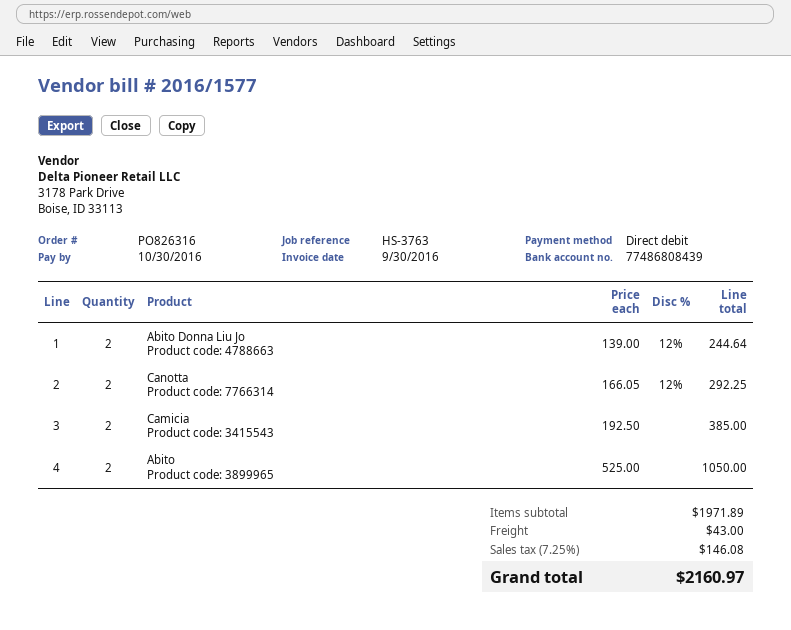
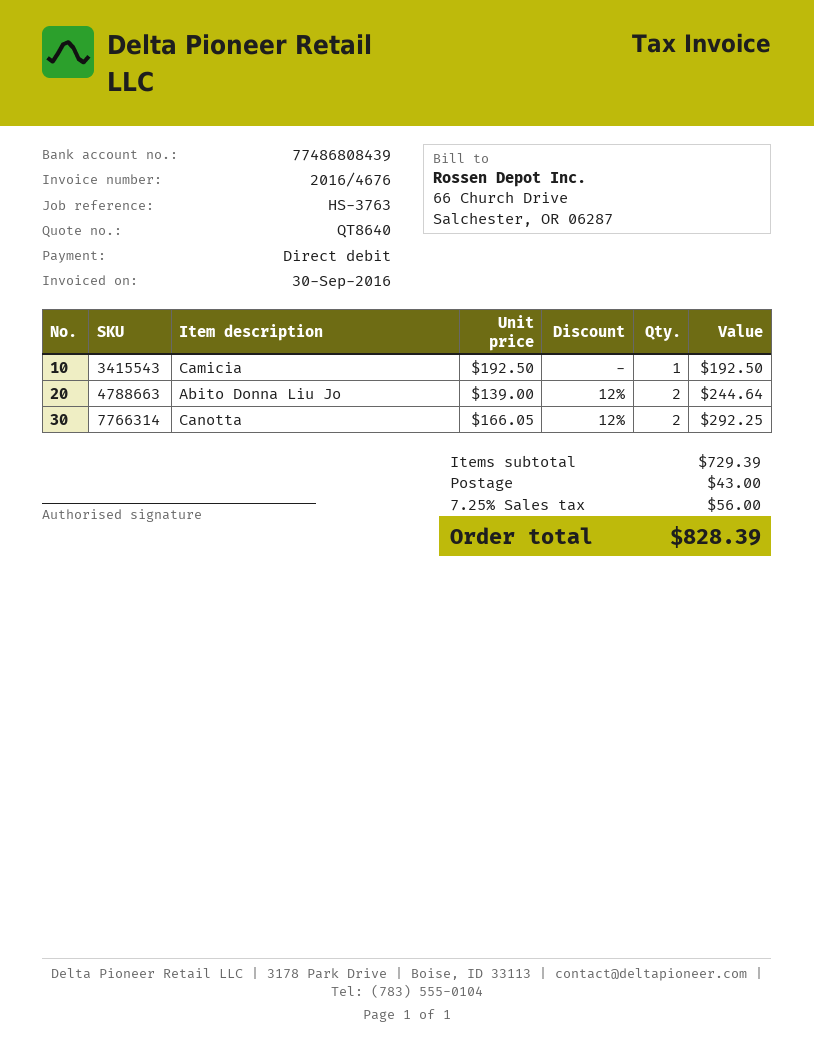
invoice number: 2016/1577 -> 2016/4676
Camicia: 2 x 192.50 = 385.00 -> 1 x 192.50 = 192.50
Abito: 2 x 525.00 = 1050.00 -> none
subtotal: 1971.89 -> 729.39
tax: 7.25% = 146.08 -> 7.25% = 56.00
total: 2160.97 -> 828.39

